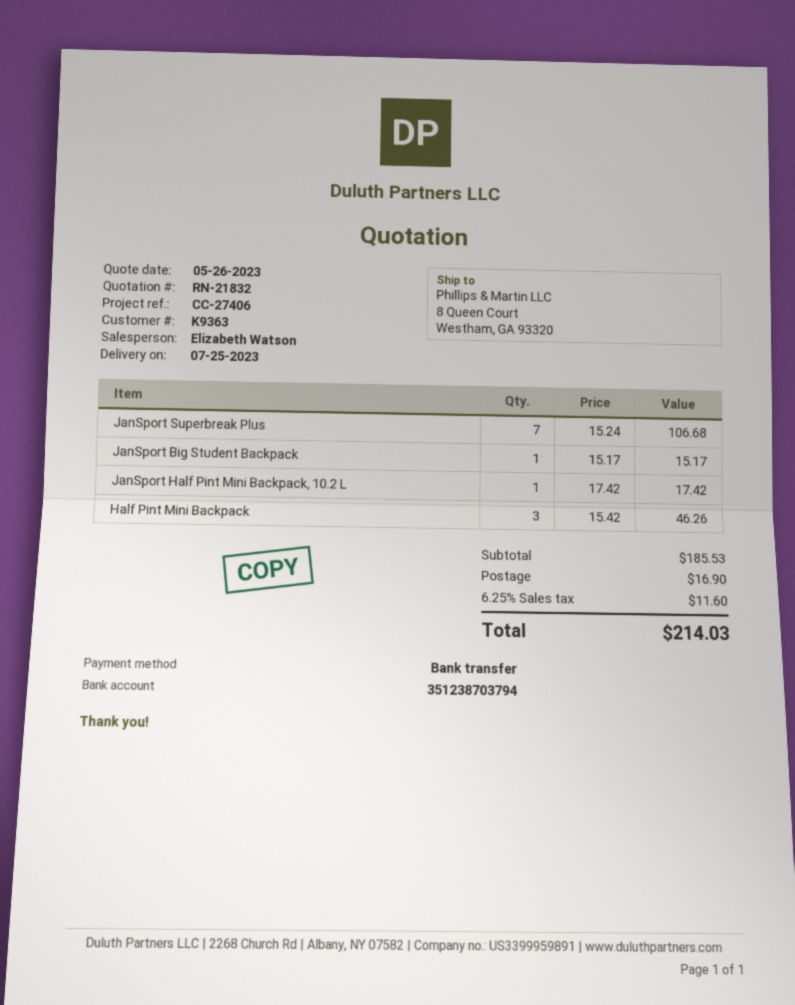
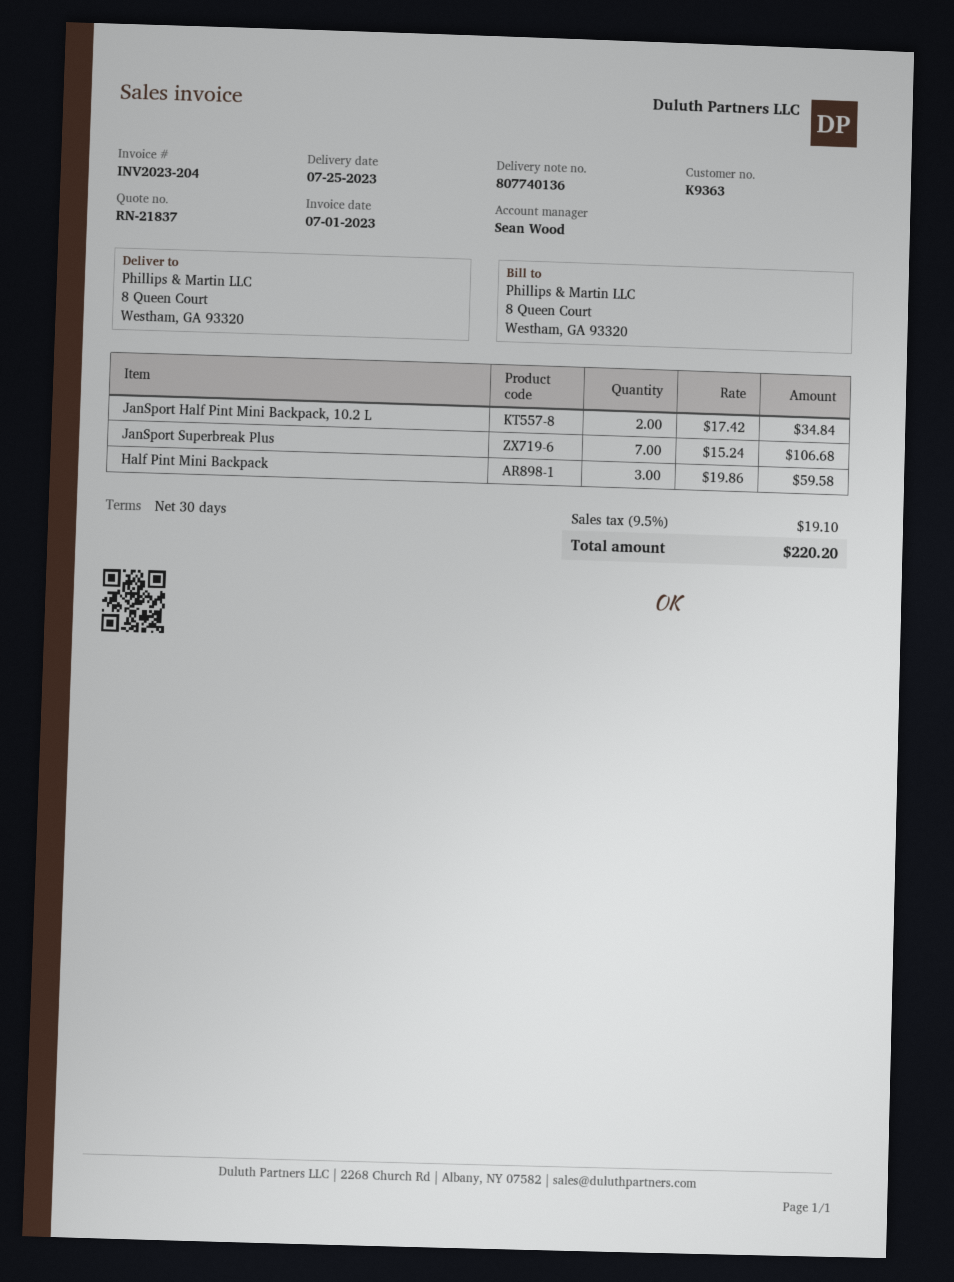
quote number: RN-21832 -> RN-21837
sales rep: Elizabeth Watson -> Sean Wood
JanSport Big Student Backpack: 1 x 15.17 = 15.17 -> none
JanSport Half Pint Mini Backpack, 10.2 L: 1 x 17.42 = 17.42 -> 2 x 17.42 = 34.84
Half Pint Mini Backpack: 3 x 15.42 = 46.26 -> 3 x 19.86 = 59.58
shipping: 16.90 -> none
tax: 6.25% = 11.60 -> 9.5% = 19.10
total: 214.03 -> 220.20

